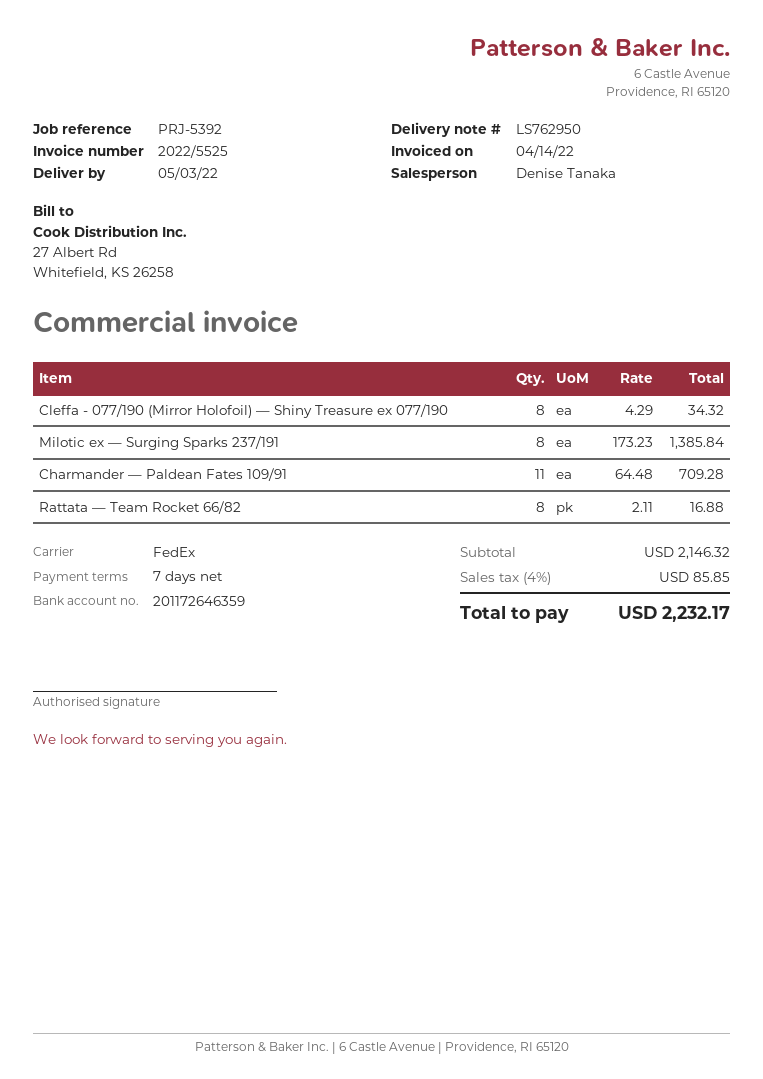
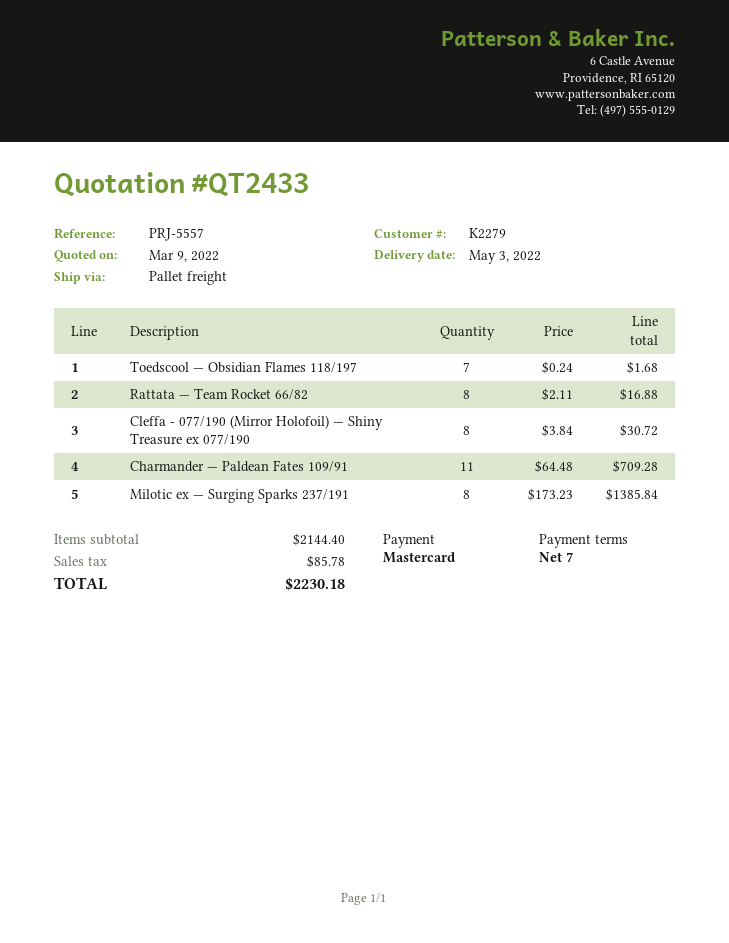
reference: PRJ-5392 -> PRJ-5557
shipping method: FedEx -> pallet freight
Cleffa - 077/190 (Mirror Holofoil) — Shiny Treasure ex 077/190: 8 x 4.29 = 34.32 -> 8 x 3.84 = 30.72
Toedscool — Obsidian Flames 118/197: none -> 7 x 0.24 = 1.68
subtotal: 2146.32 -> 2144.40
tax: 85.85 -> 85.78
total: 2232.17 -> 2230.18

